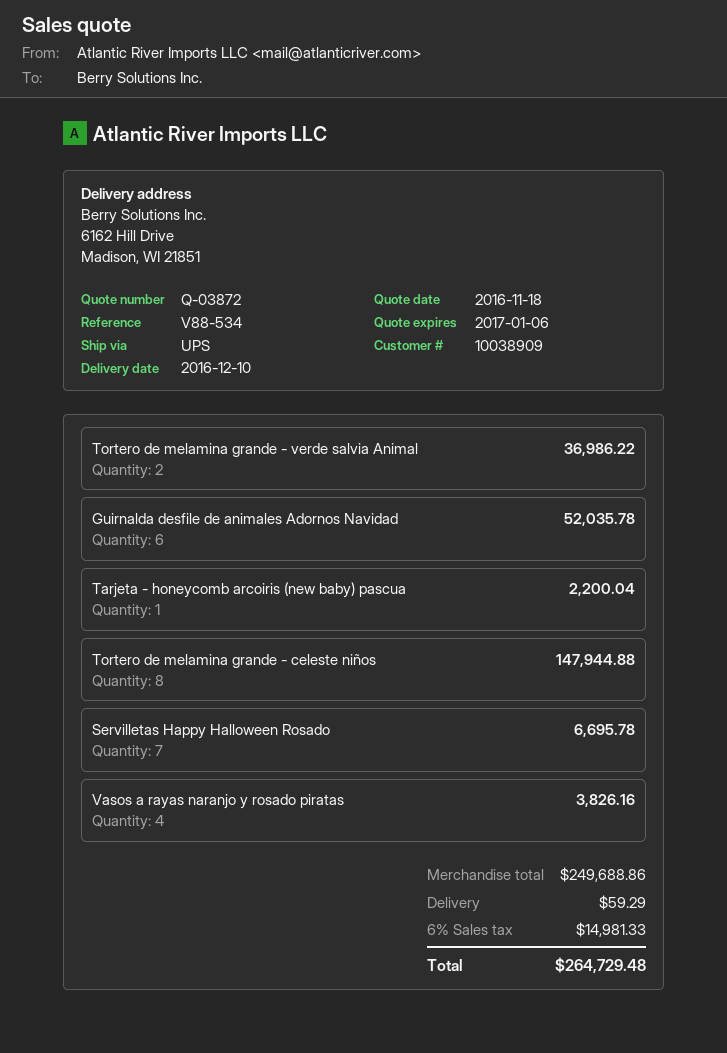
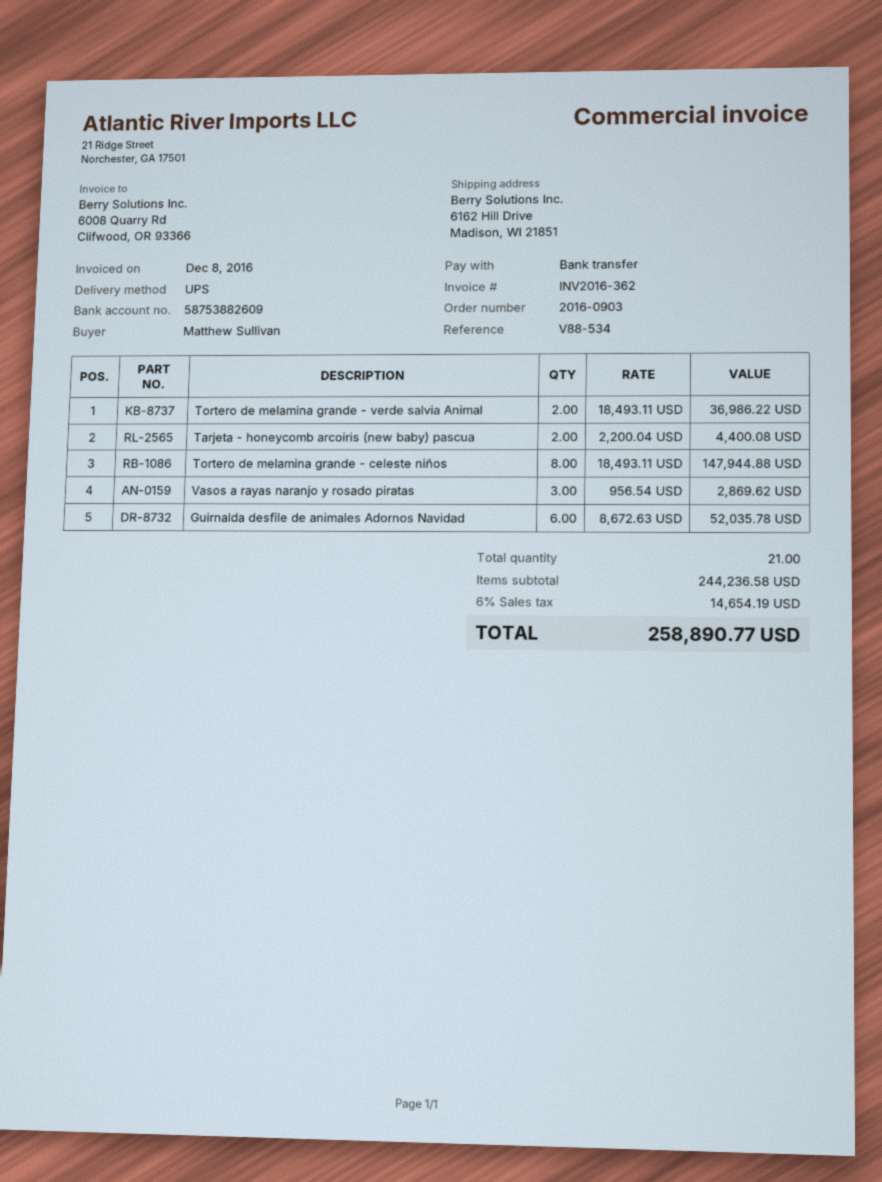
Tarjeta - honeycomb arcoiris (new baby) pascua: 1 for 2200.04 -> 2 for 4400.08
Servilletas Happy Halloween Rosado: 7 for 6695.78 -> none
Vasos a rayas naranjo y rosado piratas: 4 for 3826.16 -> 3 for 2869.62
subtotal: 249688.86 -> 244236.58
shipping: 59.29 -> none
tax: 6% = 14981.33 -> 6% = 14654.19
total: 264729.48 -> 258890.77

